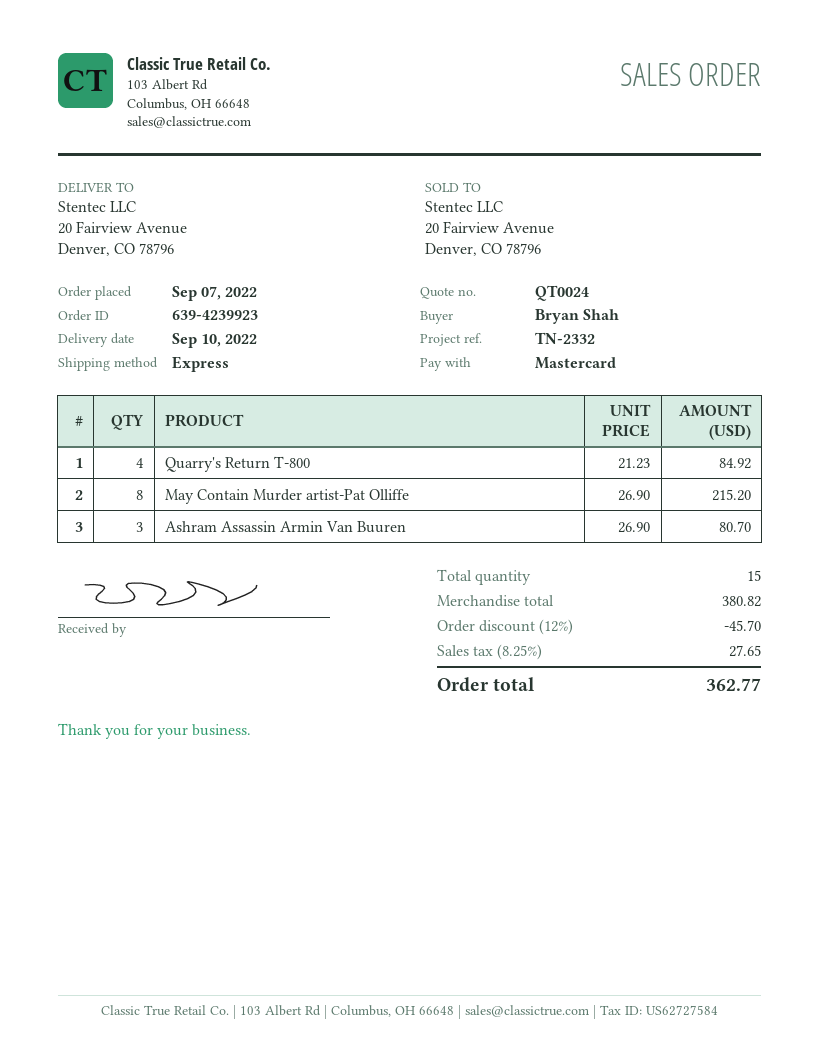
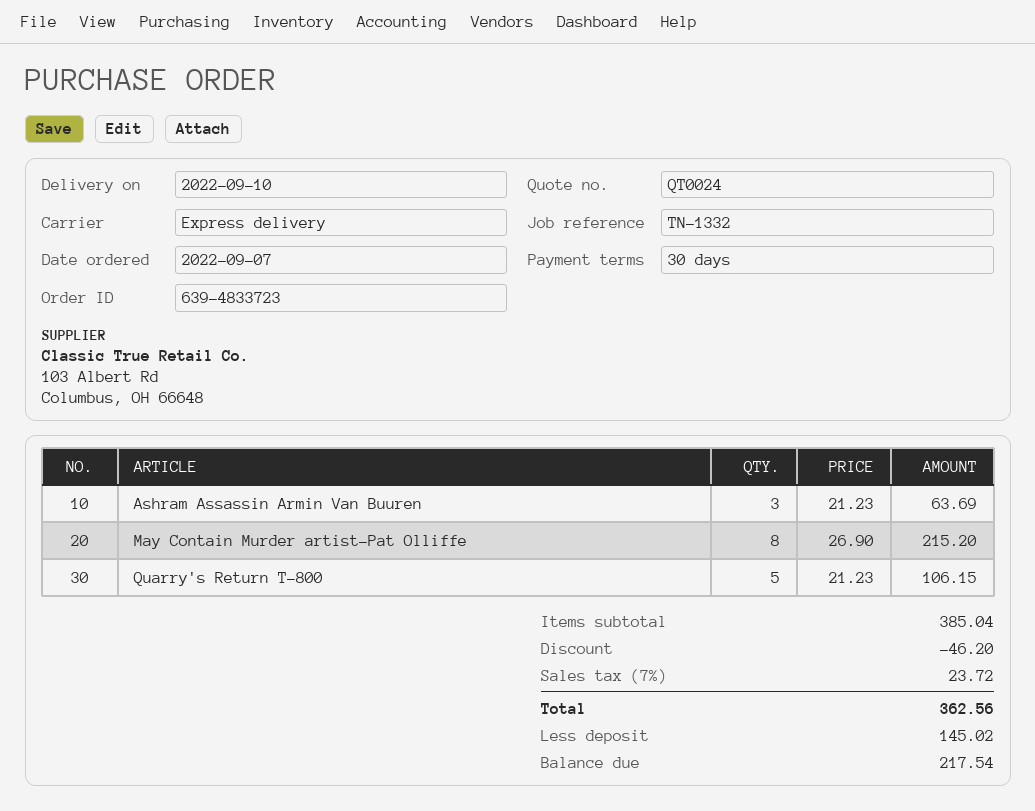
order number: 639-4239923 -> 639-4833723
reference: TN-2332 -> TN-1332
Quarry's Return T-800: 4 x 21.23 = 84.92 -> 5 x 21.23 = 106.15
Ashram Assassin Armin Van Buuren: 3 x 26.90 = 80.70 -> 3 x 21.23 = 63.69
subtotal: 380.82 -> 385.04
discount: 45.70 -> 46.20
tax: 8.25% = 27.65 -> 7% = 23.72
total: 362.77 -> 362.56

